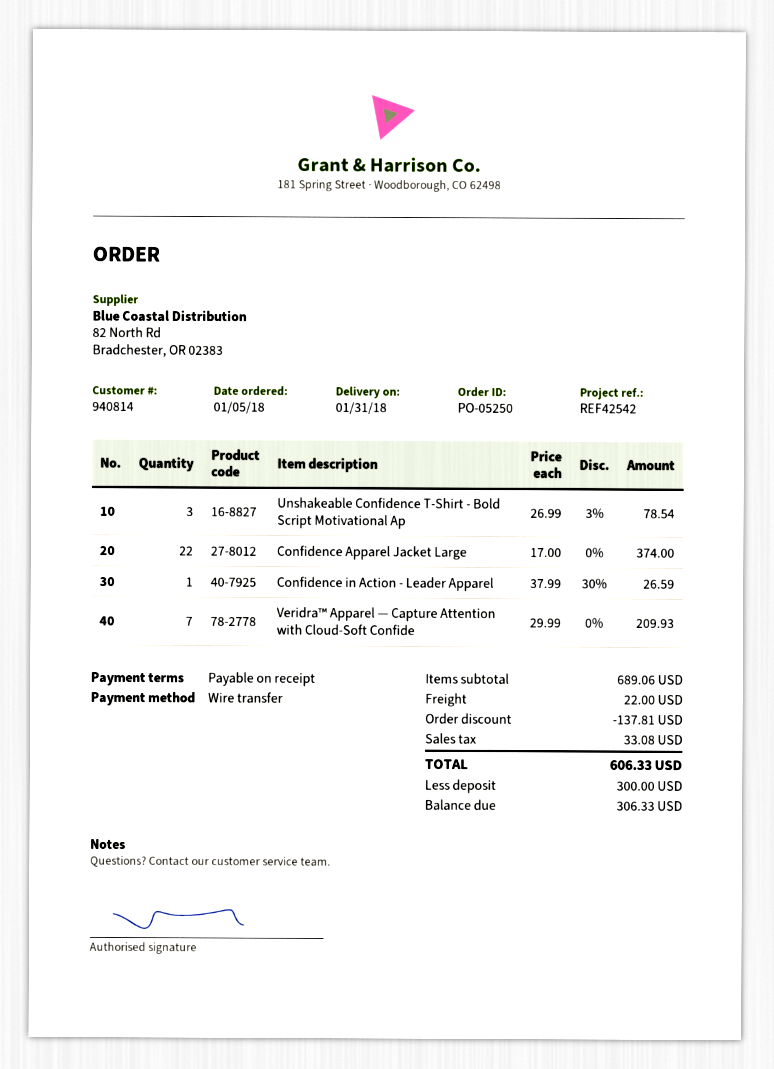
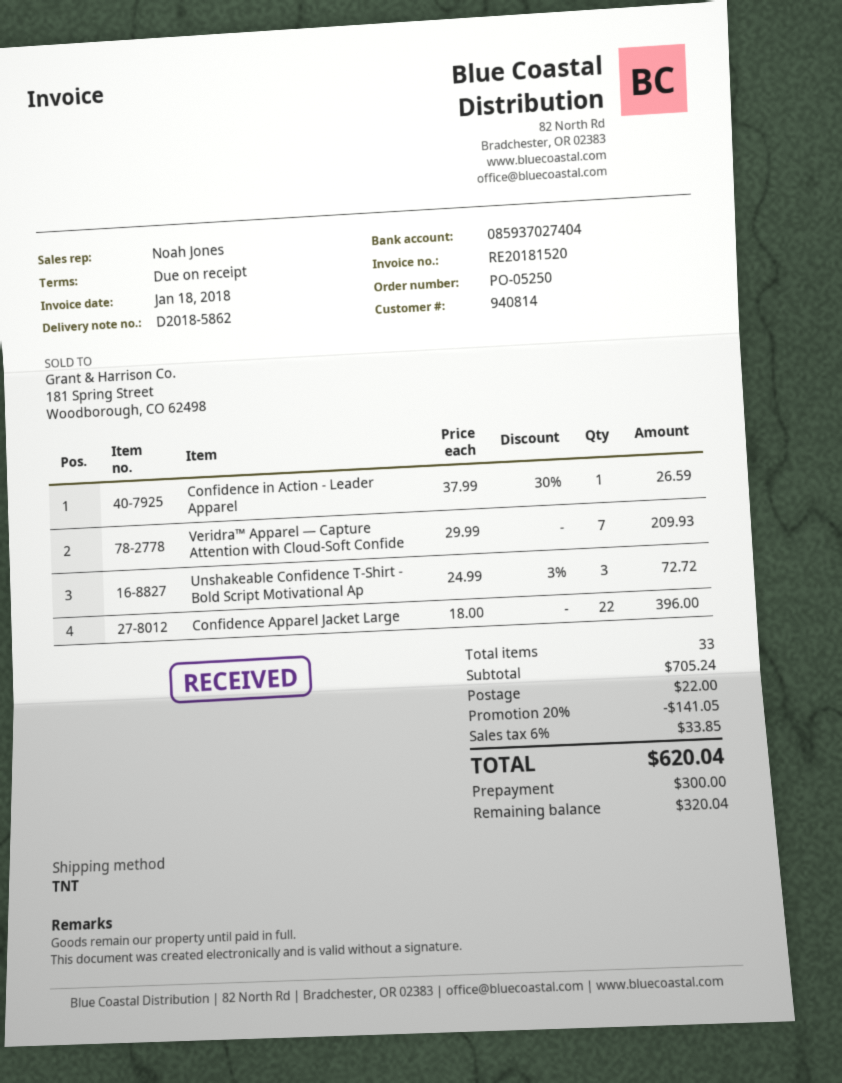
Unshakeable Confidence T-Shirt - Bold Script Motivational Ap: 3 x 26.99 - 3% = 78.54 -> 3 x 24.99 - 3% = 72.72
Confidence Apparel Jacket Large: 22 x 17.00 = 374.00 -> 22 x 18.00 = 396.00
subtotal: 689.06 -> 705.24
discount: 137.81 -> 141.05
tax: 33.08 -> 33.85
total: 606.33 -> 620.04
balance: 306.33 -> 320.04

